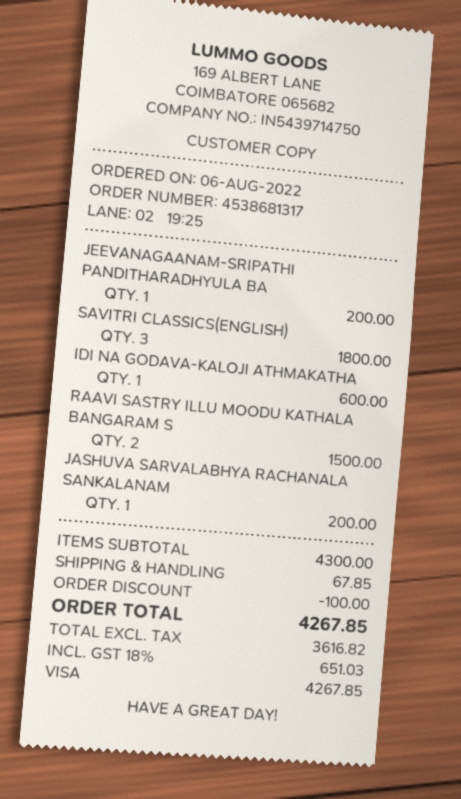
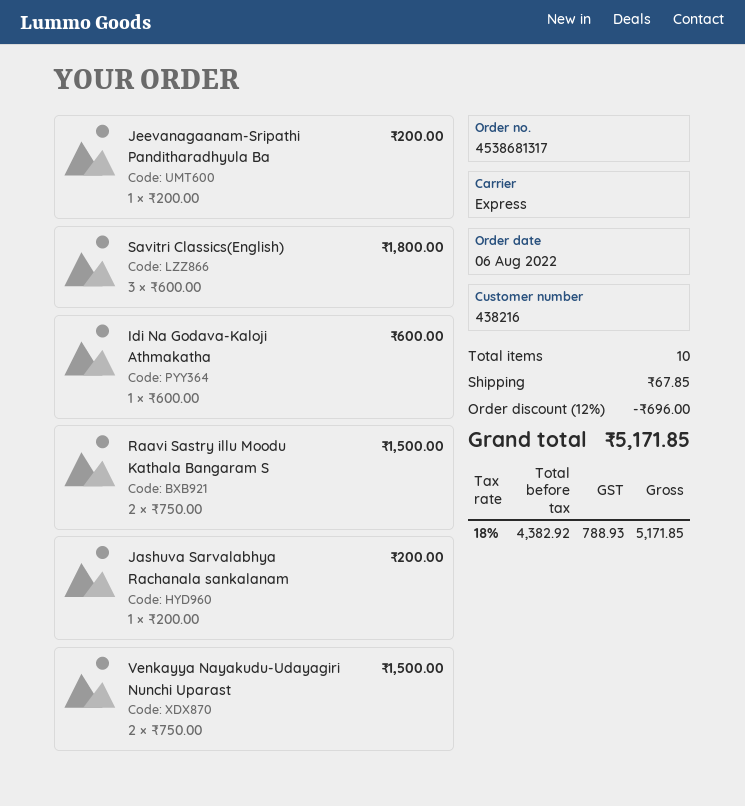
Venkayya Nayakudu-Udayagiri Nunchi Uparast: none -> 2 for 1500.00
discount: 100.00 -> 696.00
net: 3616.82 -> 4382.92
tax: 18% = 651.03 -> 18% = 788.93
total: 4267.85 -> 5171.85

